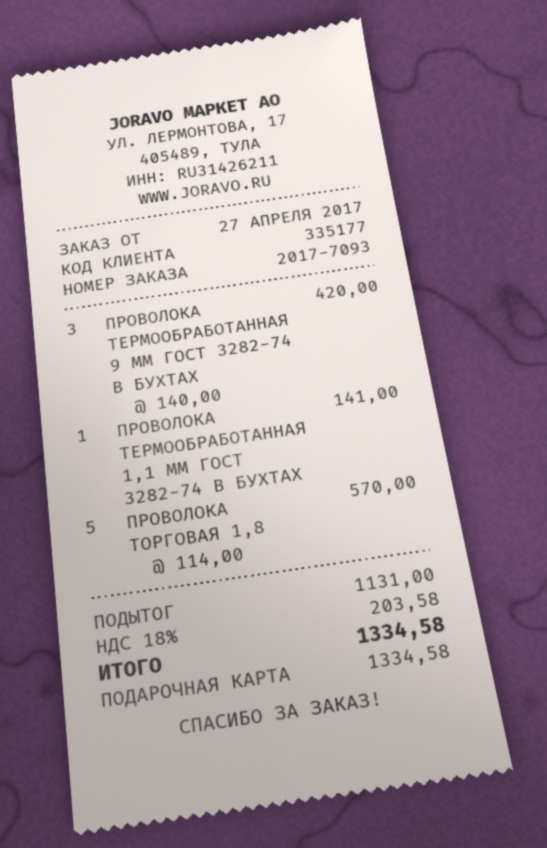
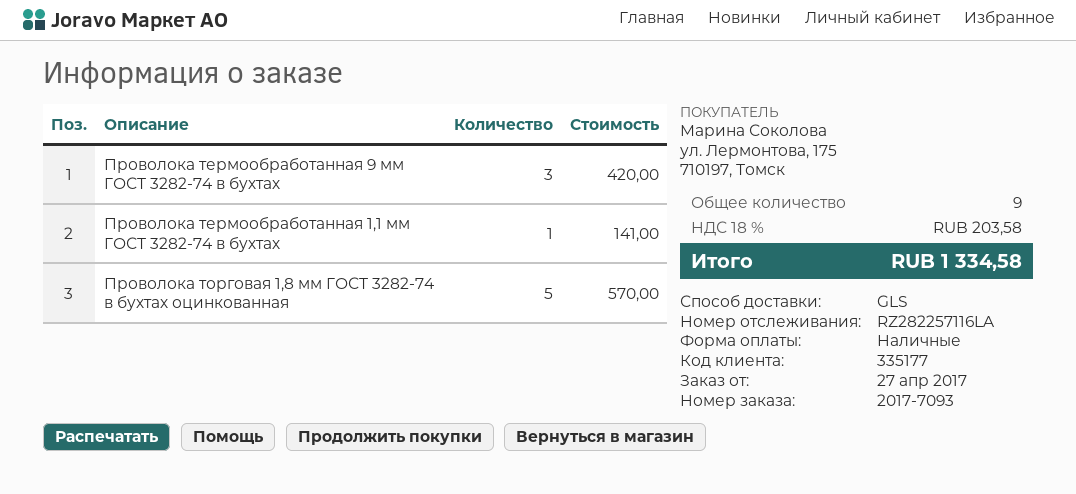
payment method: gift card -> cash

